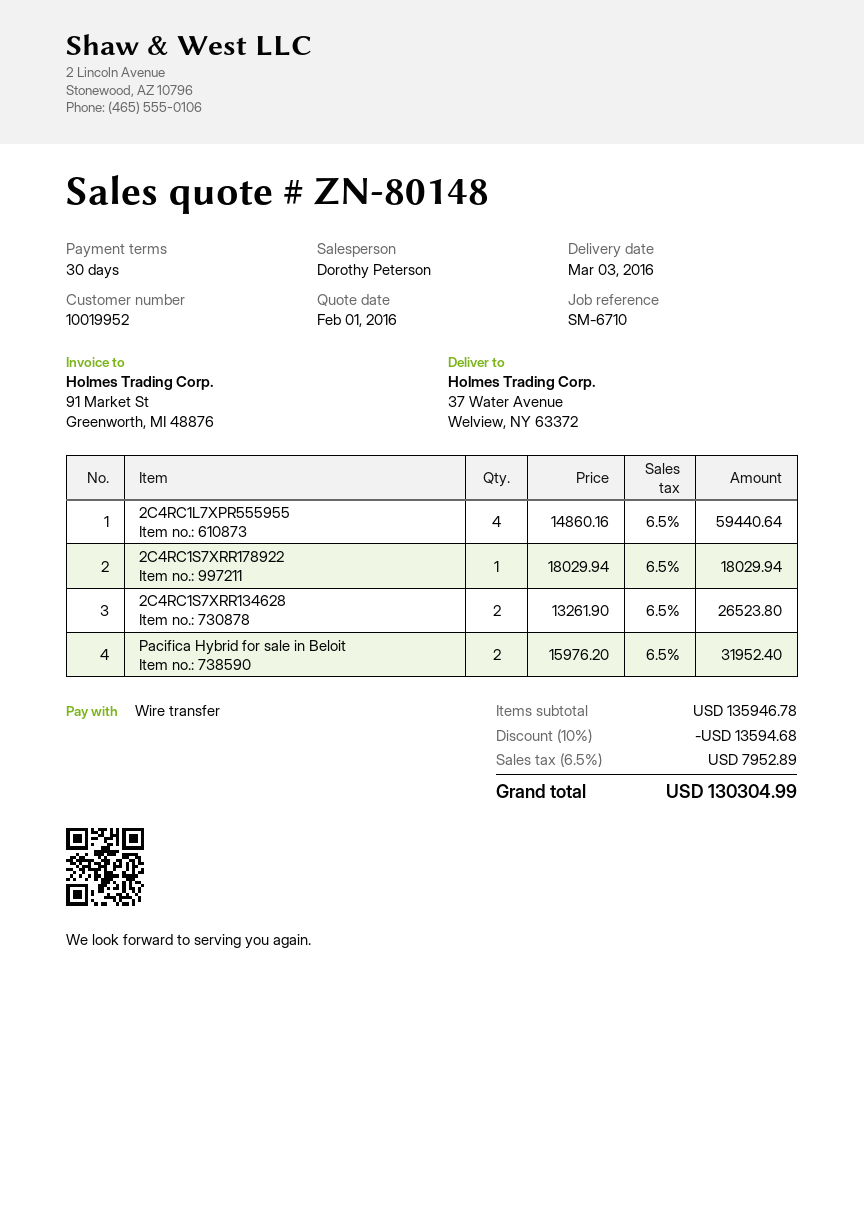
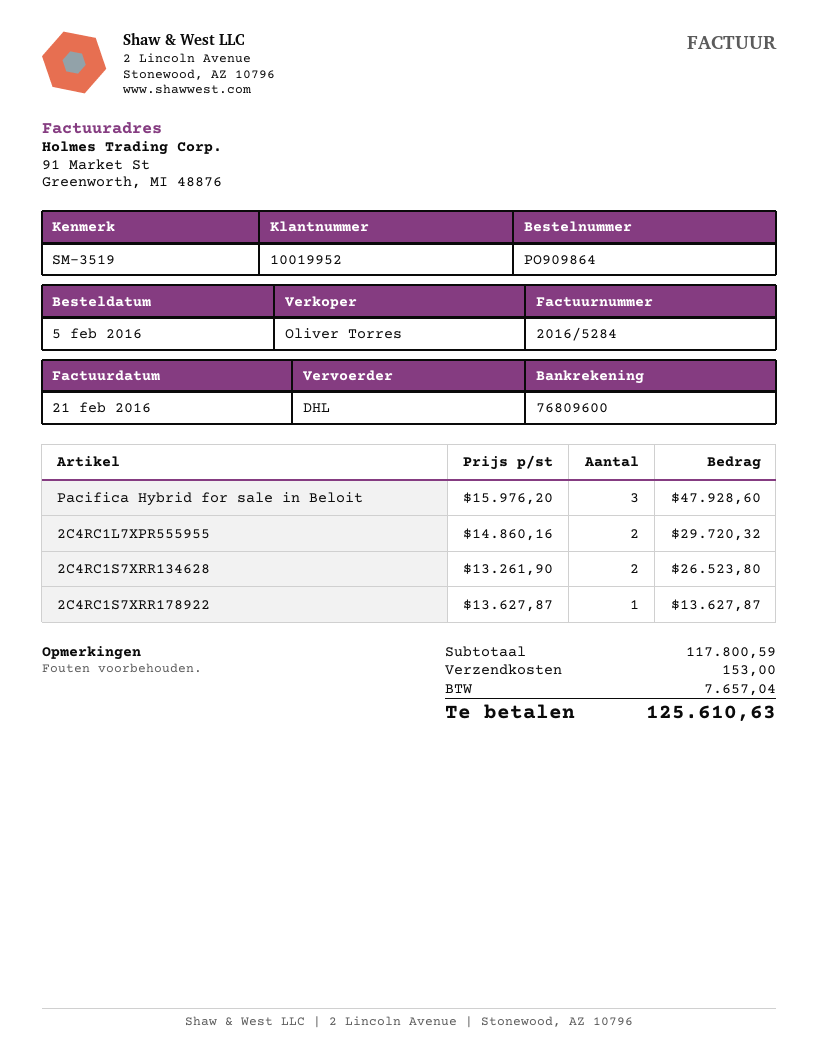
reference: SM-6710 -> SM-3519
sales rep: Dorothy Peterson -> Oliver Torres
2C4RC1L7XPR555955: 4 x 14860.16 = 59440.64 -> 2 x 14860.16 = 29720.32
2C4RC1S7XRR178922: 1 x 18029.94 = 18029.94 -> 1 x 13627.87 = 13627.87
Pacifica Hybrid for sale in Beloit: 2 x 15976.20 = 31952.40 -> 3 x 15976.20 = 47928.60
subtotal: 135946.78 -> 117800.59
discount: 10% = 13594.68 -> none
shipping: none -> 153.00
tax: 7952.89 -> 7657.04
total: 130304.99 -> 125610.63

